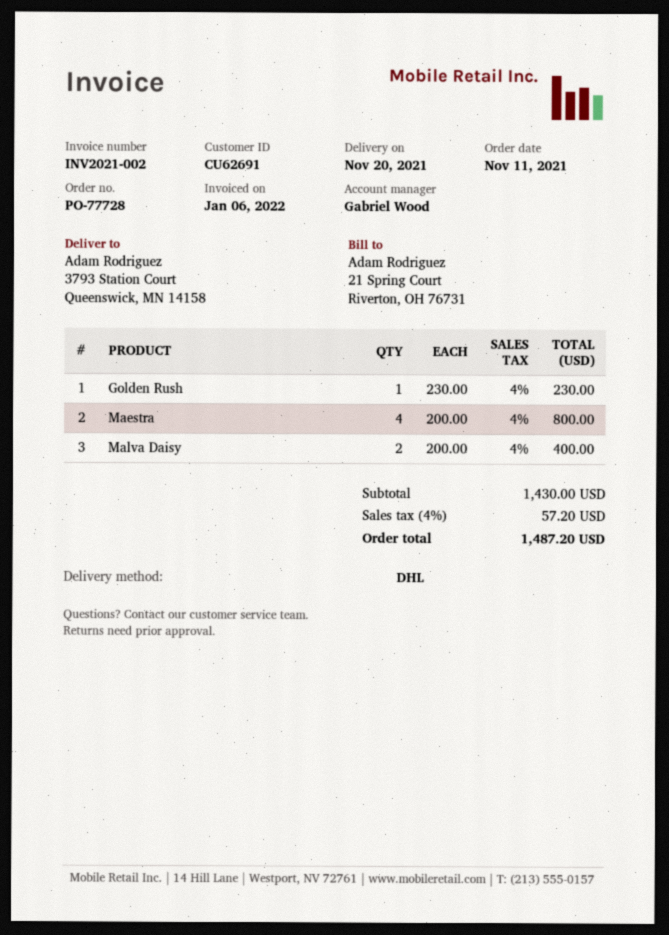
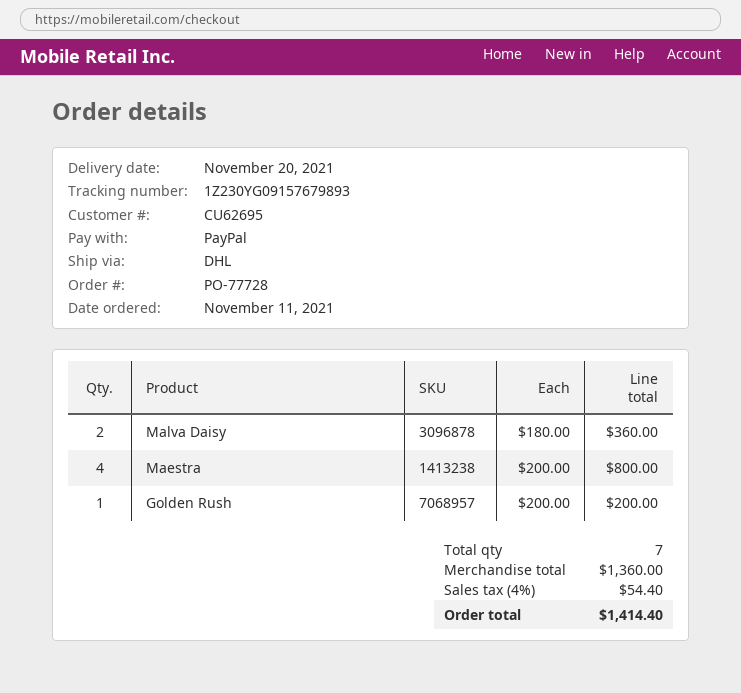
customer number: CU62691 -> CU62695
Golden Rush: 1 x 230.00 = 230.00 -> 1 x 200.00 = 200.00
Malva Daisy: 2 x 200.00 = 400.00 -> 2 x 180.00 = 360.00
subtotal: 1430.00 -> 1360.00
tax: 4% = 57.20 -> 4% = 54.40
total: 1487.20 -> 1414.40

